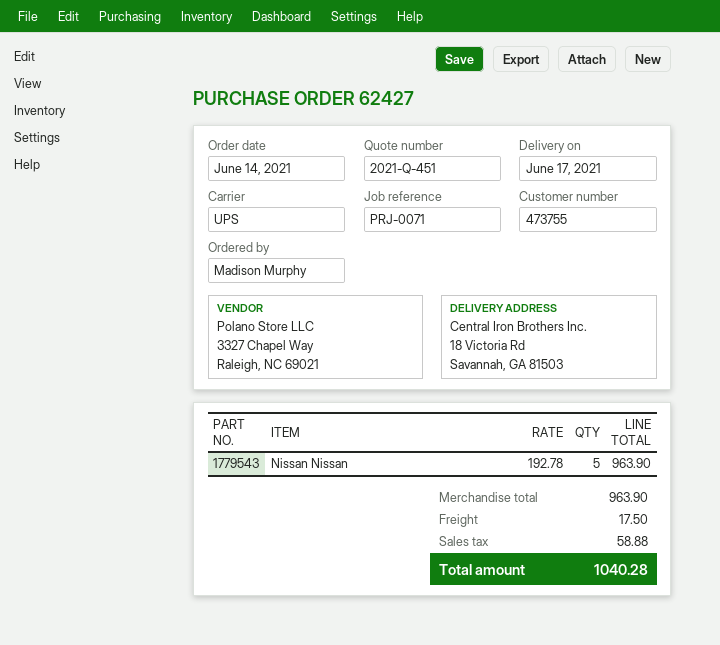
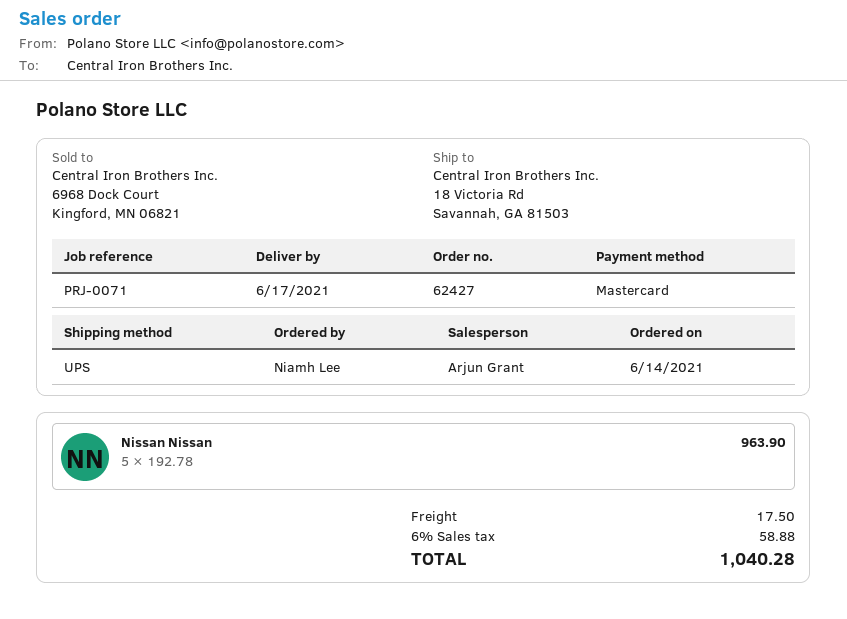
ordered by: Madison Murphy -> Niamh Lee

